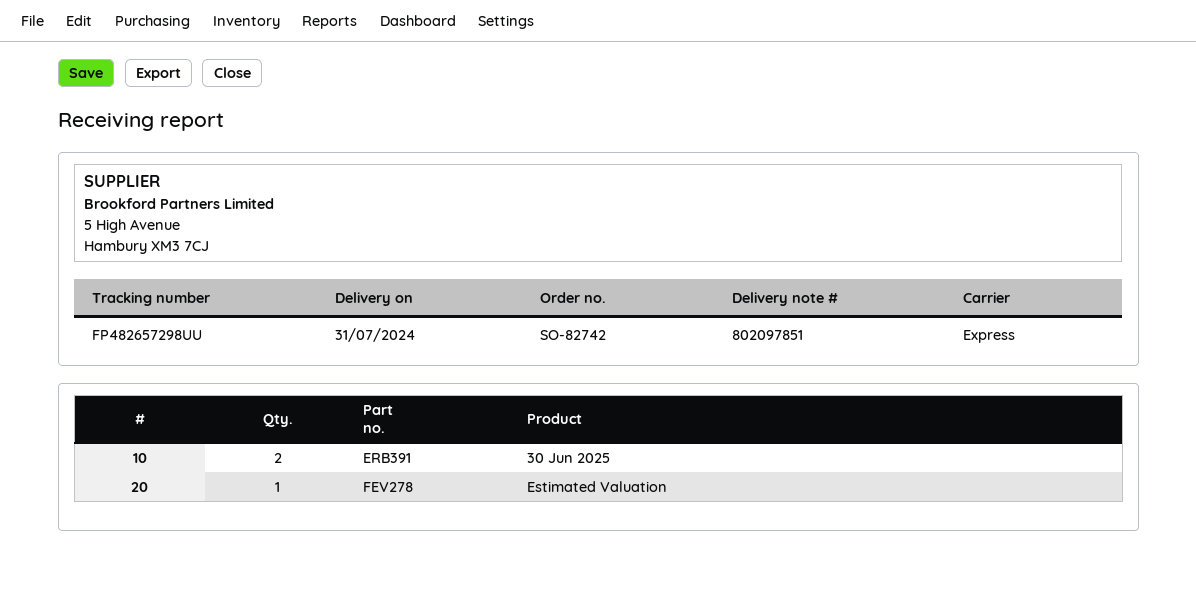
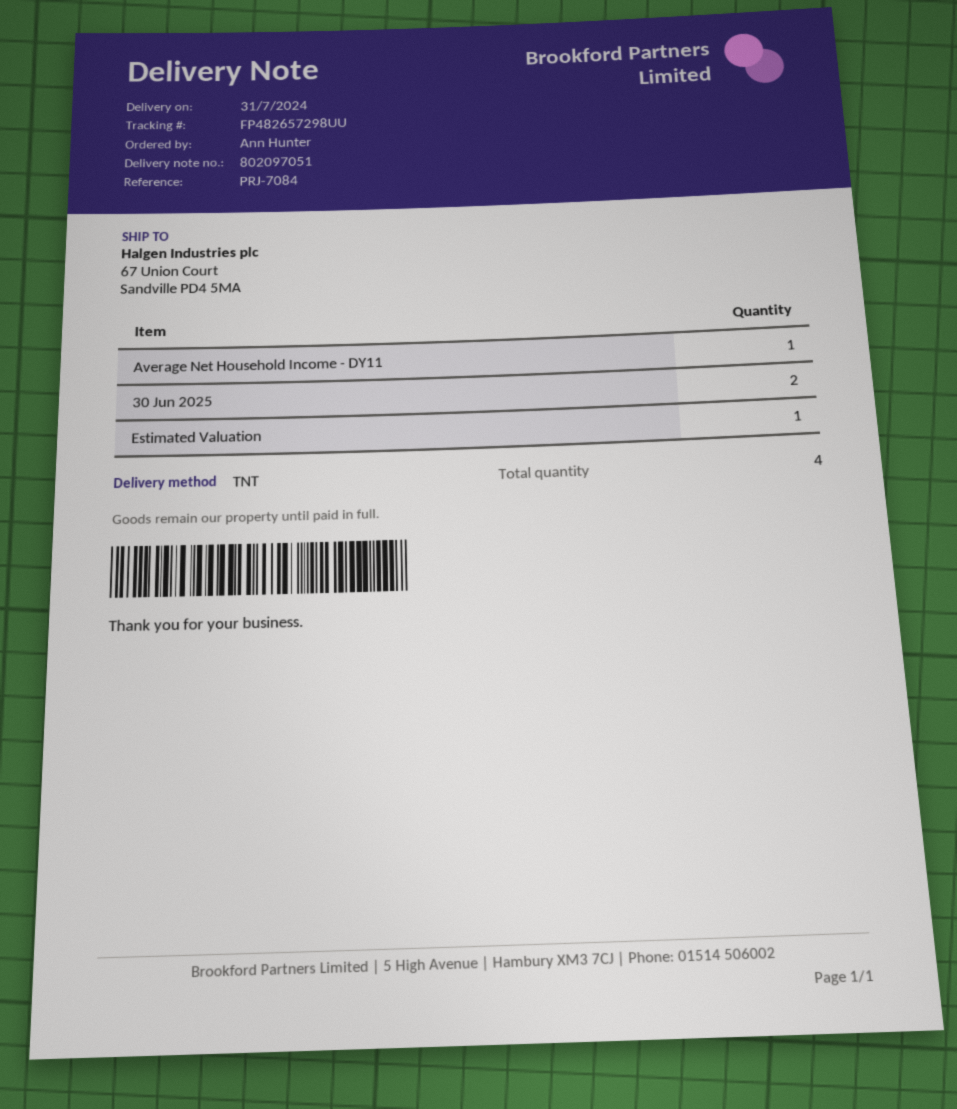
delivery note number: 802097851 -> 802097051
shipping method: express -> TNT
Average Net Household Income - DY11: none -> 1

